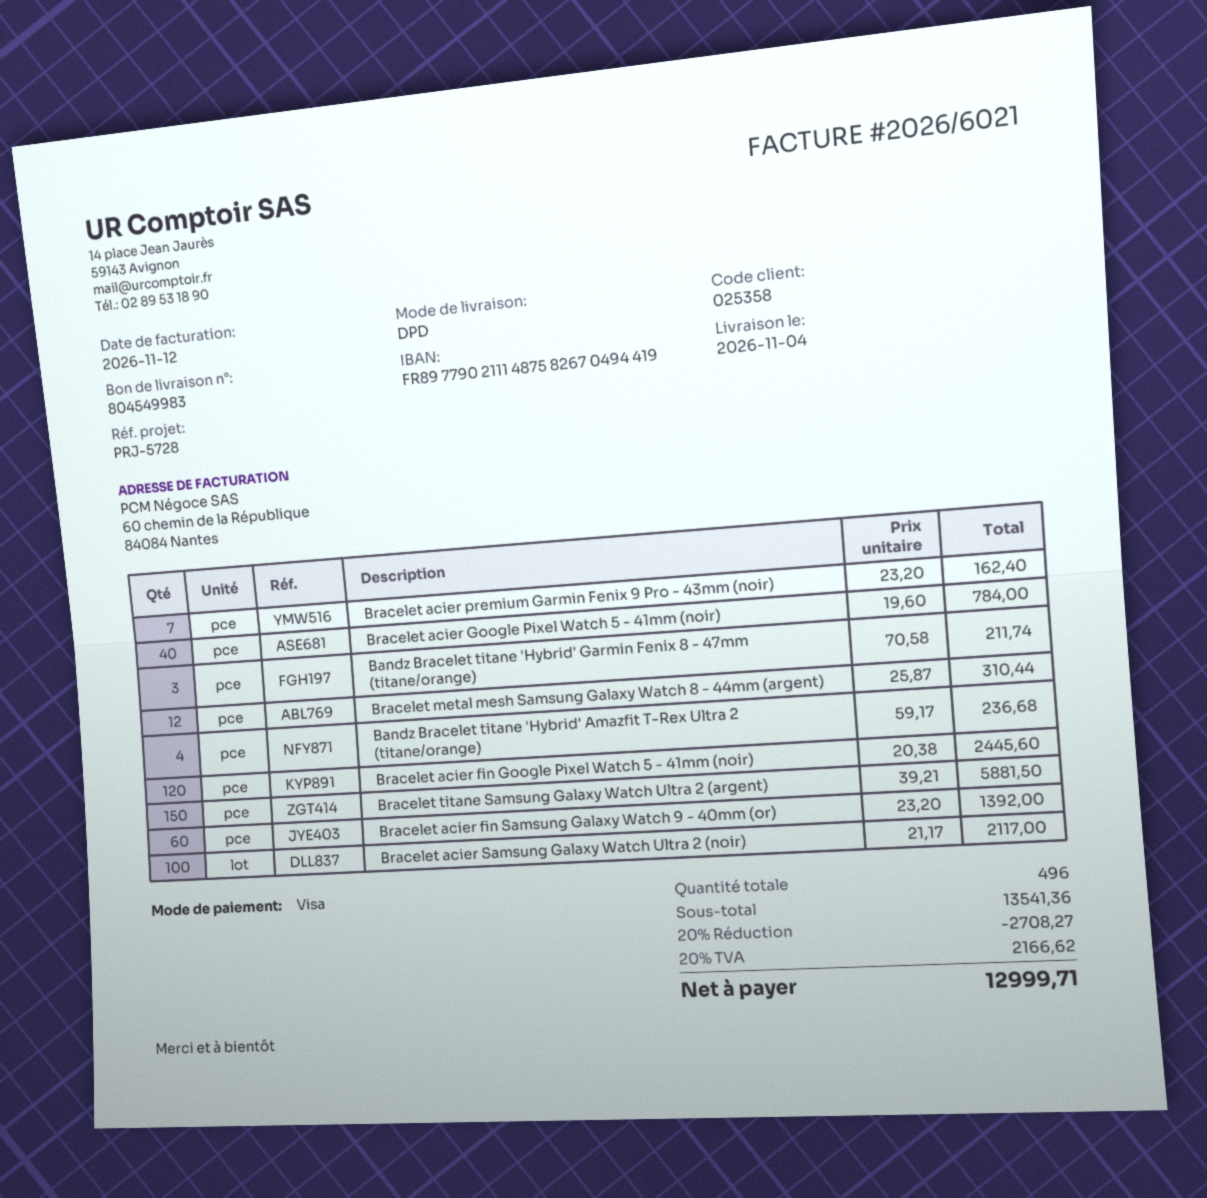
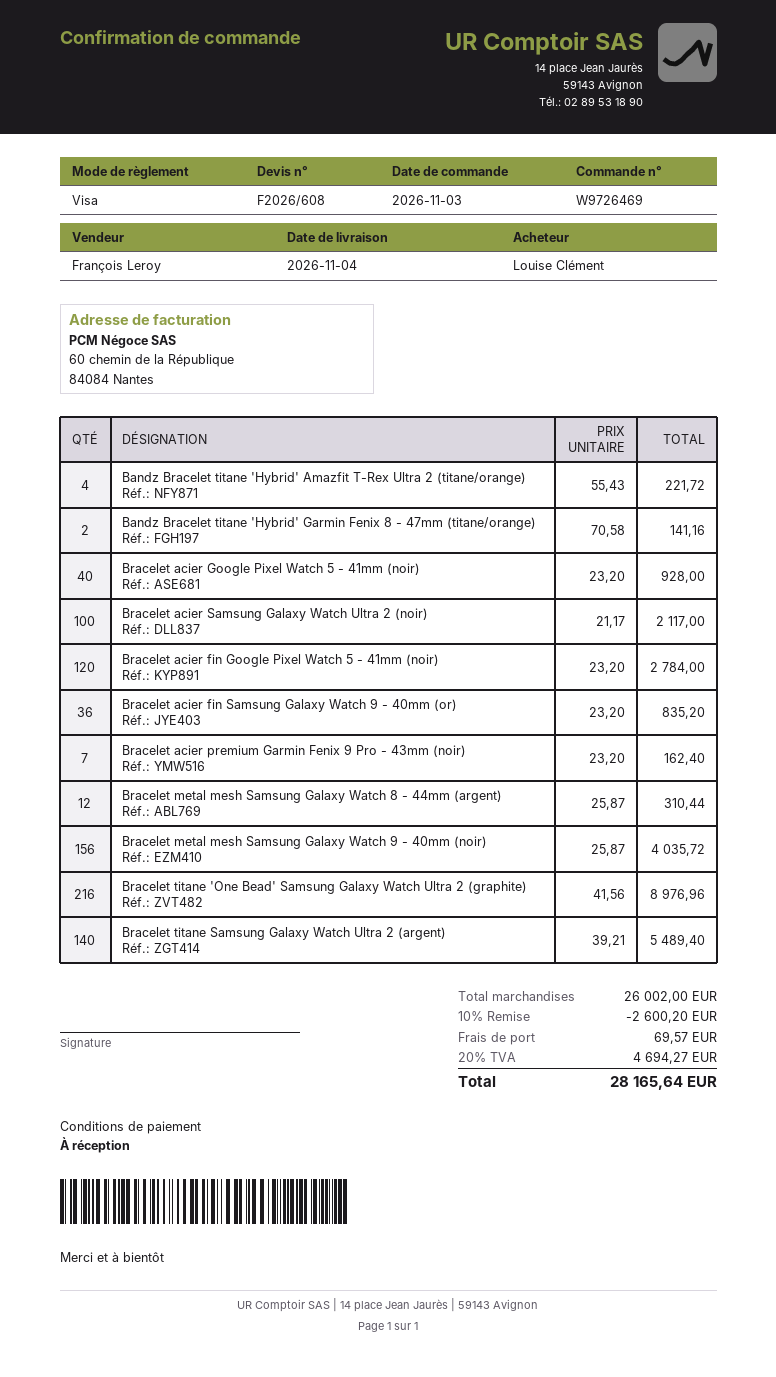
Bracelet acier Google Pixel Watch 5 - 41mm (noir): 40 x 19.60 = 784.00 -> 40 x 23.20 = 928.00
Bandz Bracelet titane 'Hybrid' Garmin Fenix 8 - 47mm (titane/orange): 3 x 70.58 = 211.74 -> 2 x 70.58 = 141.16
Bandz Bracelet titane 'Hybrid' Amazfit T-Rex Ultra 2 (titane/orange): 4 x 59.17 = 236.68 -> 4 x 55.43 = 221.72
Bracelet acier fin Google Pixel Watch 5 - 41mm (noir): 120 x 20.38 = 2445.60 -> 120 x 23.20 = 2784.00
Bracelet titane Samsung Galaxy Watch Ultra 2 (argent): 150 x 39.21 = 5881.50 -> 140 x 39.21 = 5489.40
Bracelet acier fin Samsung Galaxy Watch 9 - 40mm (or): 60 x 23.20 = 1392.00 -> 36 x 23.20 = 835.20
Bracelet metal mesh Samsung Galaxy Watch 9 - 40mm (noir): none -> 156 x 25.87 = 4035.72
Bracelet titane 'One Bead' Samsung Galaxy Watch Ultra 2 (graphite): none -> 216 x 41.56 = 8976.96
subtotal: 13541.36 -> 26002.00
discount: 20% = 2708.27 -> 10% = 2600.20
shipping: none -> 69.57
tax: 20% = 2166.62 -> 20% = 4694.27
total: 12999.71 -> 28165.64

